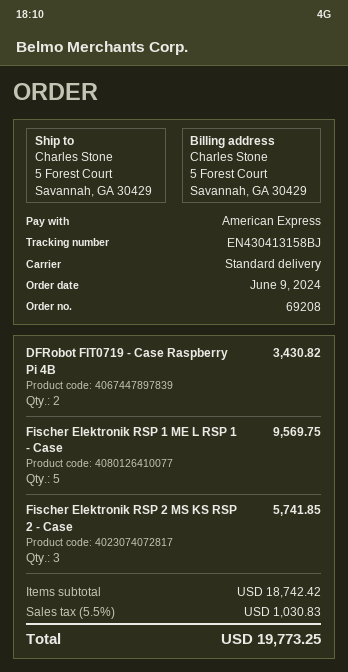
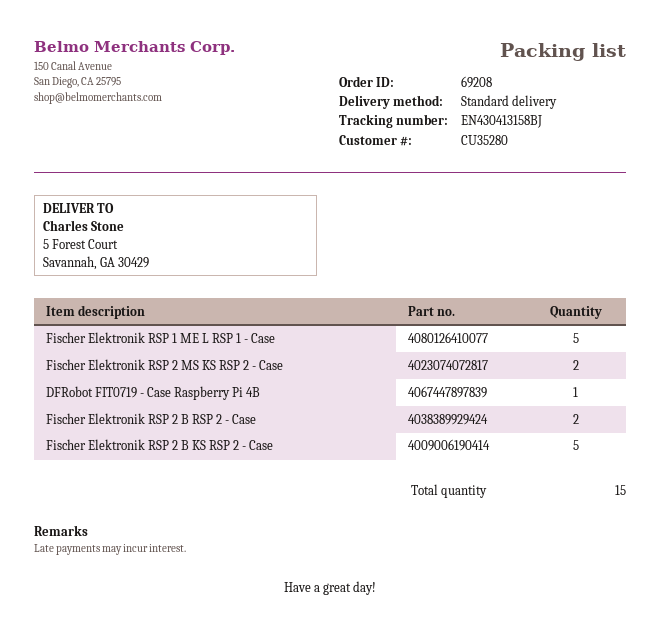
DFRobot FIT0719 - Case Raspberry Pi 4B: 2 -> 1
Fischer Elektronik RSP 2 MS KS RSP 2 - Case: 3 -> 2
Fischer Elektronik RSP 2 B RSP 2 - Case: none -> 2
Fischer Elektronik RSP 2 B KS RSP 2 - Case: none -> 5

